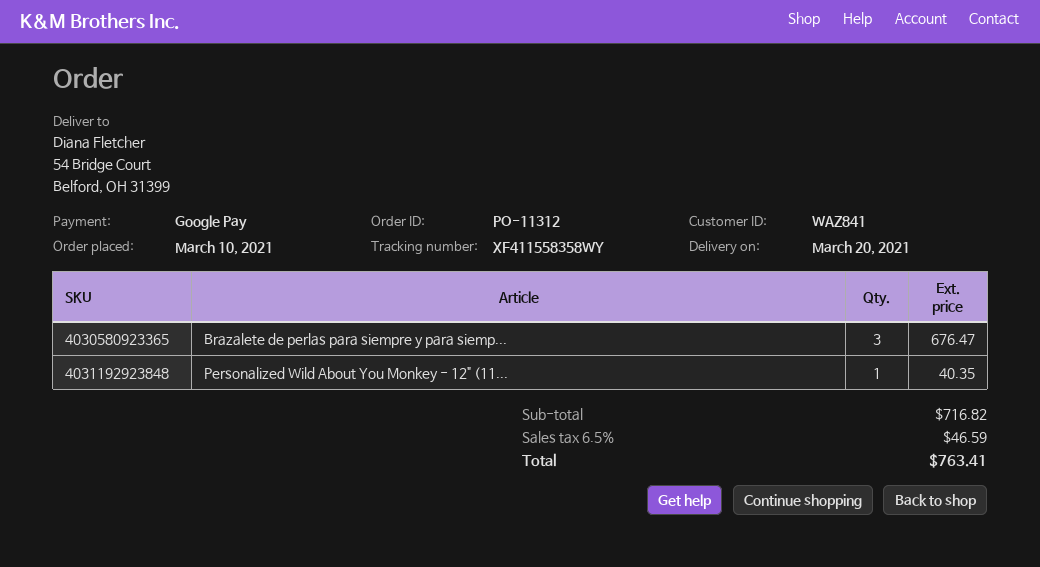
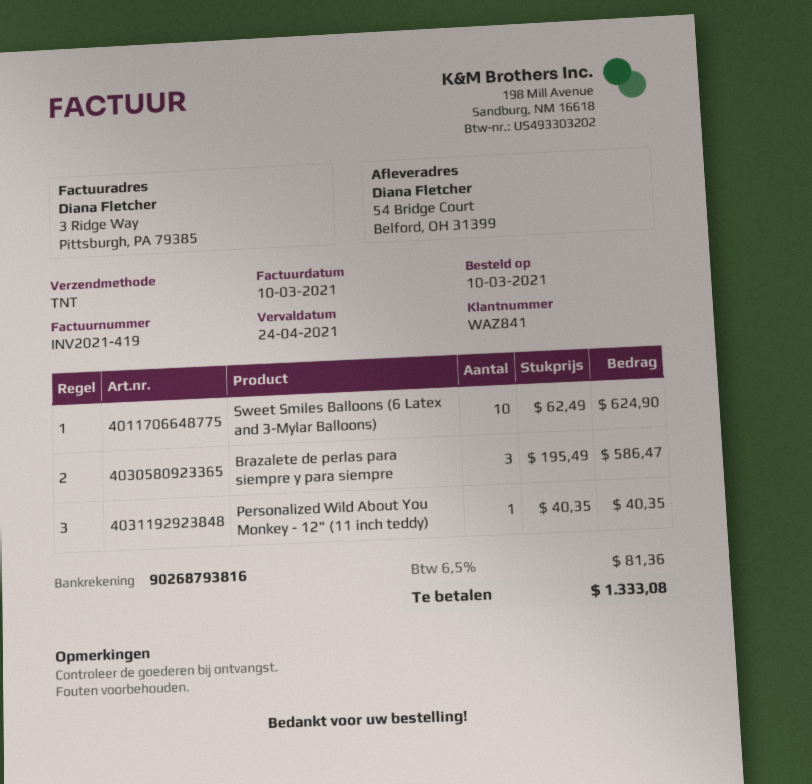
Brazalete de perlas para siempre y para siemp...: 3 for 676.47 -> 3 for 586.47
Sweet Smiles Balloons (6 Latex and 3-Mylar Balloons): none -> 10 for 624.90
tax: 6.5% = 46.59 -> 6.5% = 81.36
total: 763.41 -> 1333.08

